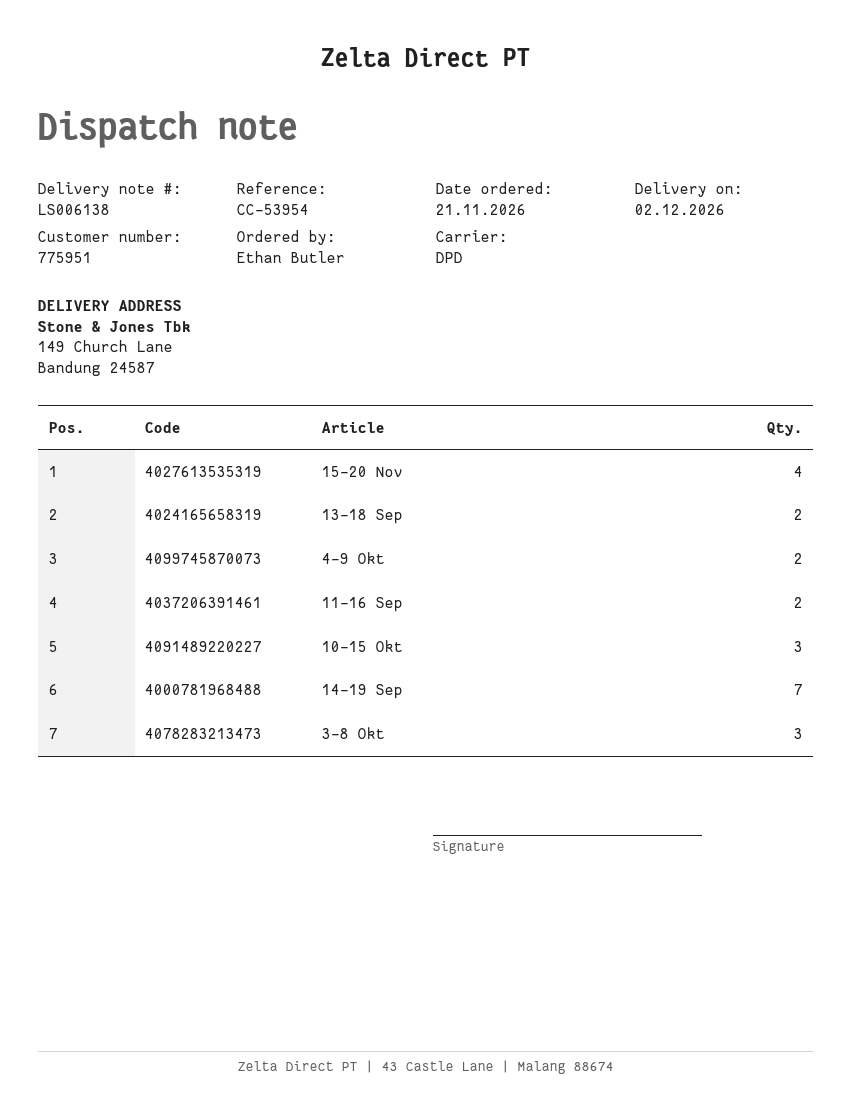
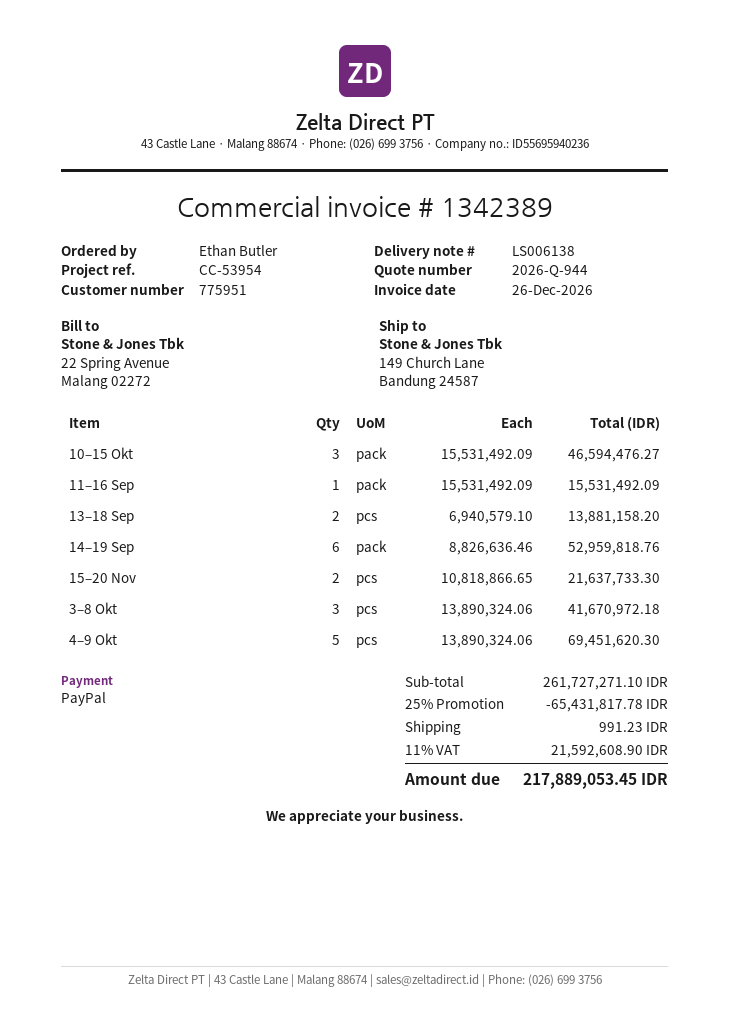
15–20 Nov: 4 -> 2
4–9 Okt: 2 -> 5
11–16 Sep: 2 -> 1
14–19 Sep: 7 -> 6

